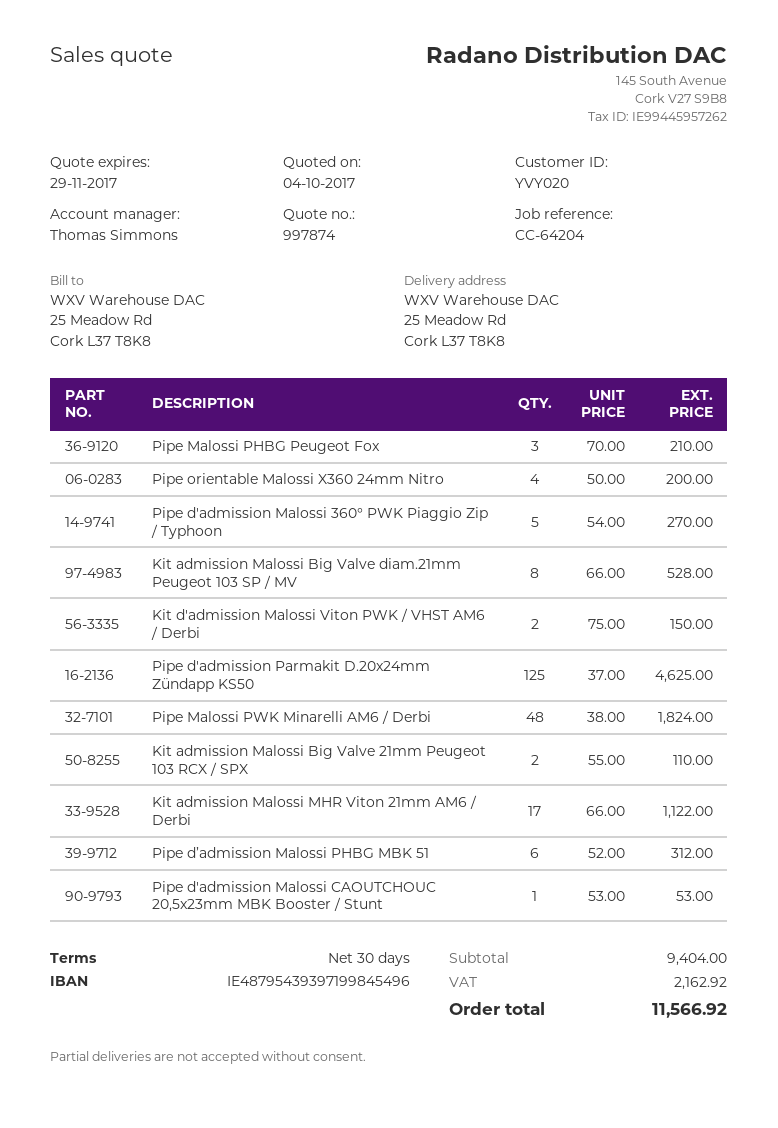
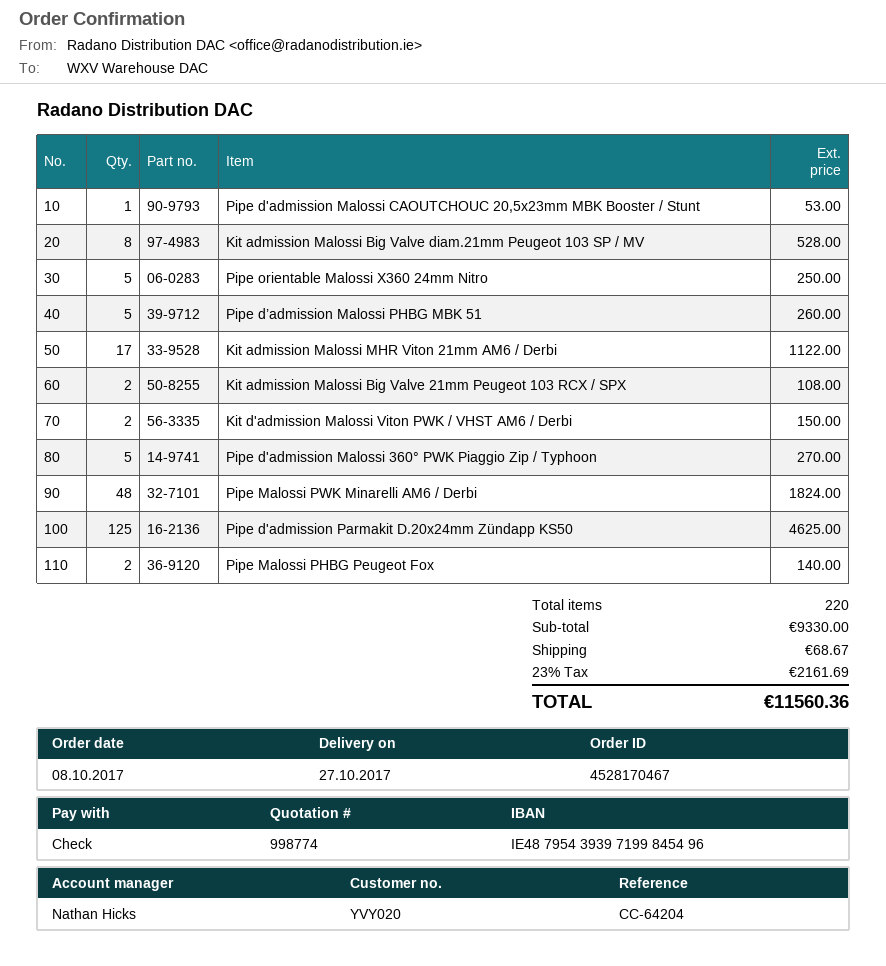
quote number: 997874 -> 998774
sales rep: Thomas Simmons -> Nathan Hicks
Pipe Malossi PHBG Peugeot Fox: 3 for 210.00 -> 2 for 140.00
Pipe orientable Malossi X360 24mm Nitro: 4 for 200.00 -> 5 for 250.00
Kit admission Malossi Big Valve 21mm Peugeot 103 RCX / SPX: 2 for 110.00 -> 2 for 108.00
Pipe d’admission Malossi PHBG MBK 51: 6 for 312.00 -> 5 for 260.00
subtotal: 9404.00 -> 9330.00
shipping: none -> 68.67
tax: 2162.92 -> 2161.69
total: 11566.92 -> 11560.36

